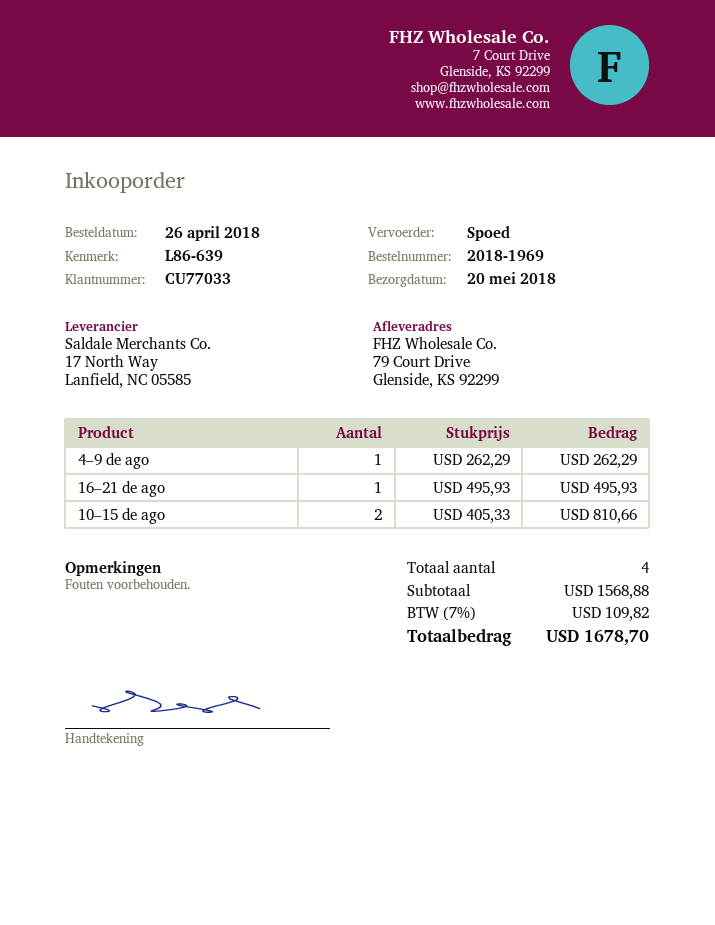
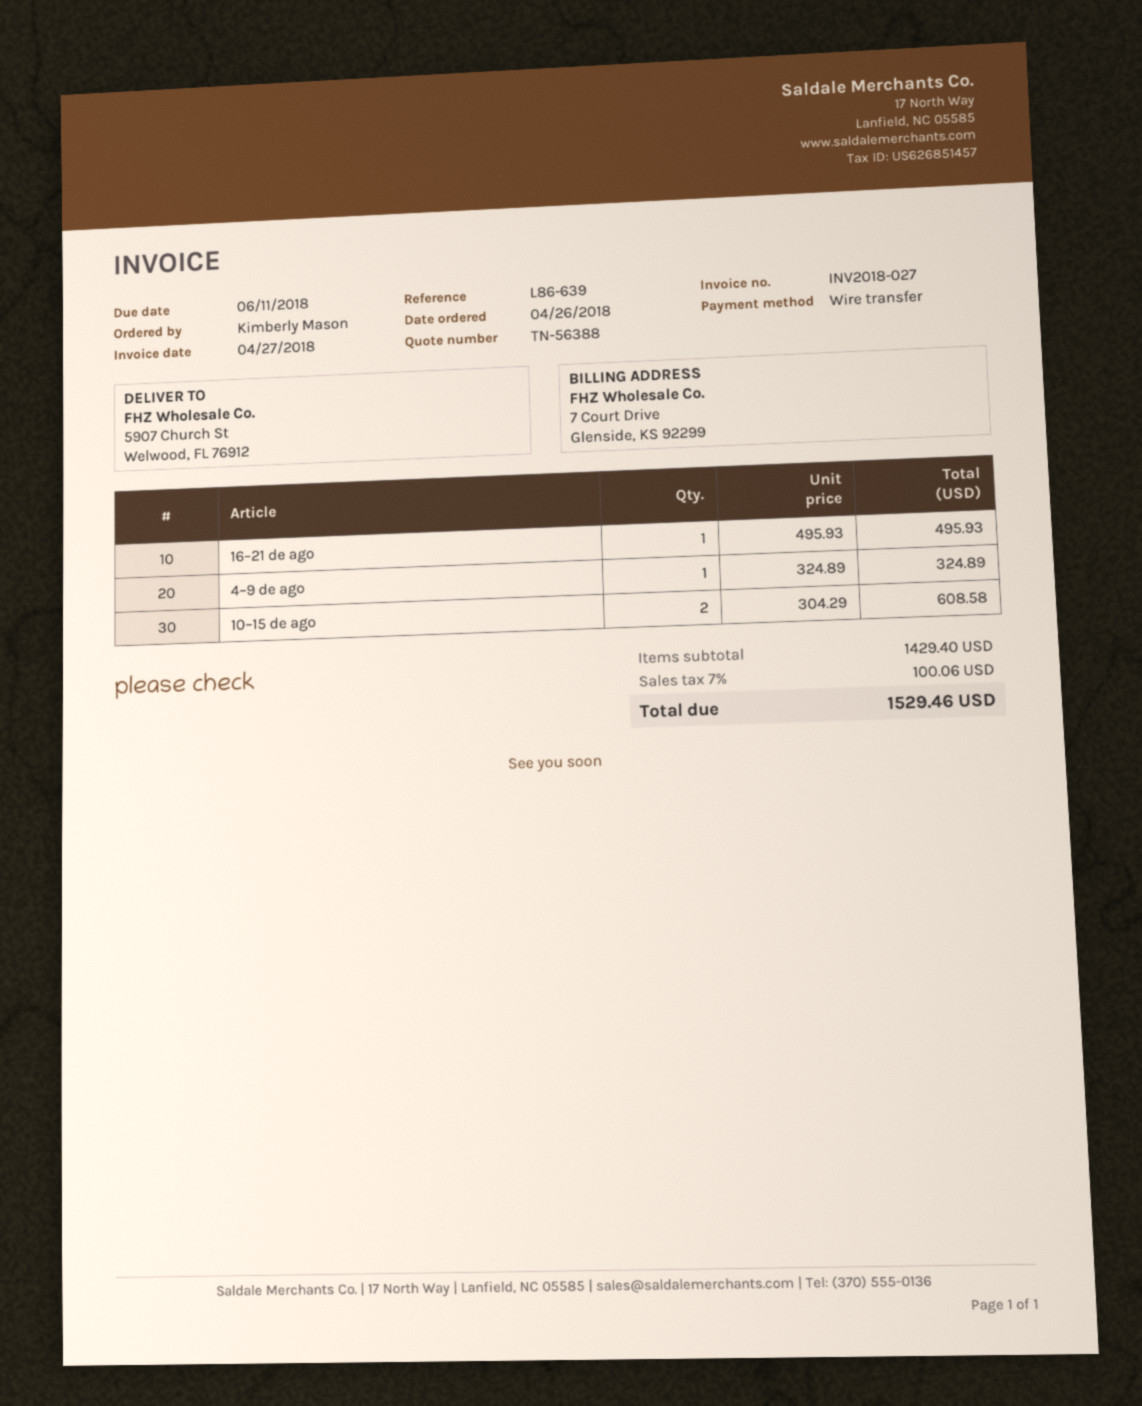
ship to: 79 Court Drive, Glenside, KS 92299 -> 5907 Church St, Welwood, FL 76912
4–9 de ago: 1 x 262.29 = 262.29 -> 1 x 324.89 = 324.89
10–15 de ago: 2 x 405.33 = 810.66 -> 2 x 304.29 = 608.58
subtotal: 1568.88 -> 1429.40
tax: 7% = 109.82 -> 7% = 100.06
total: 1678.70 -> 1529.46

